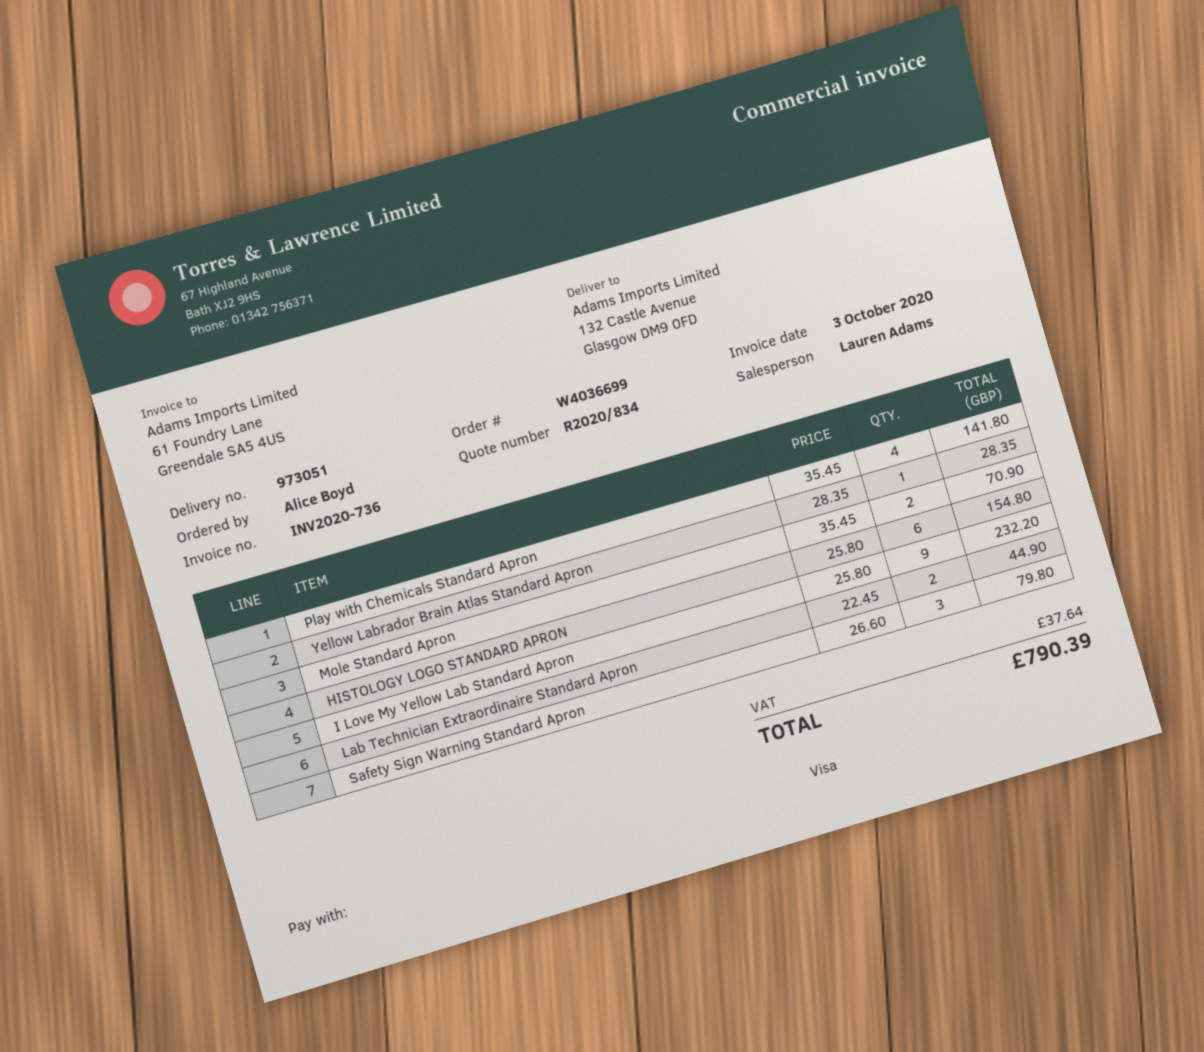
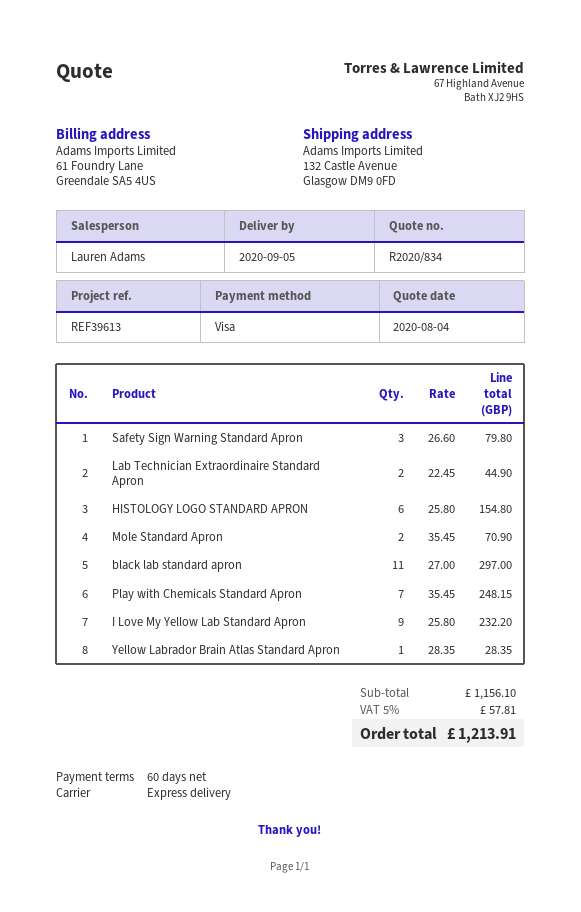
Play with Chemicals Standard Apron: 4 x 35.45 = 141.80 -> 7 x 35.45 = 248.15
black lab standard apron: none -> 11 x 27.00 = 297.00
tax: 37.64 -> 57.81
total: 790.39 -> 1213.91

